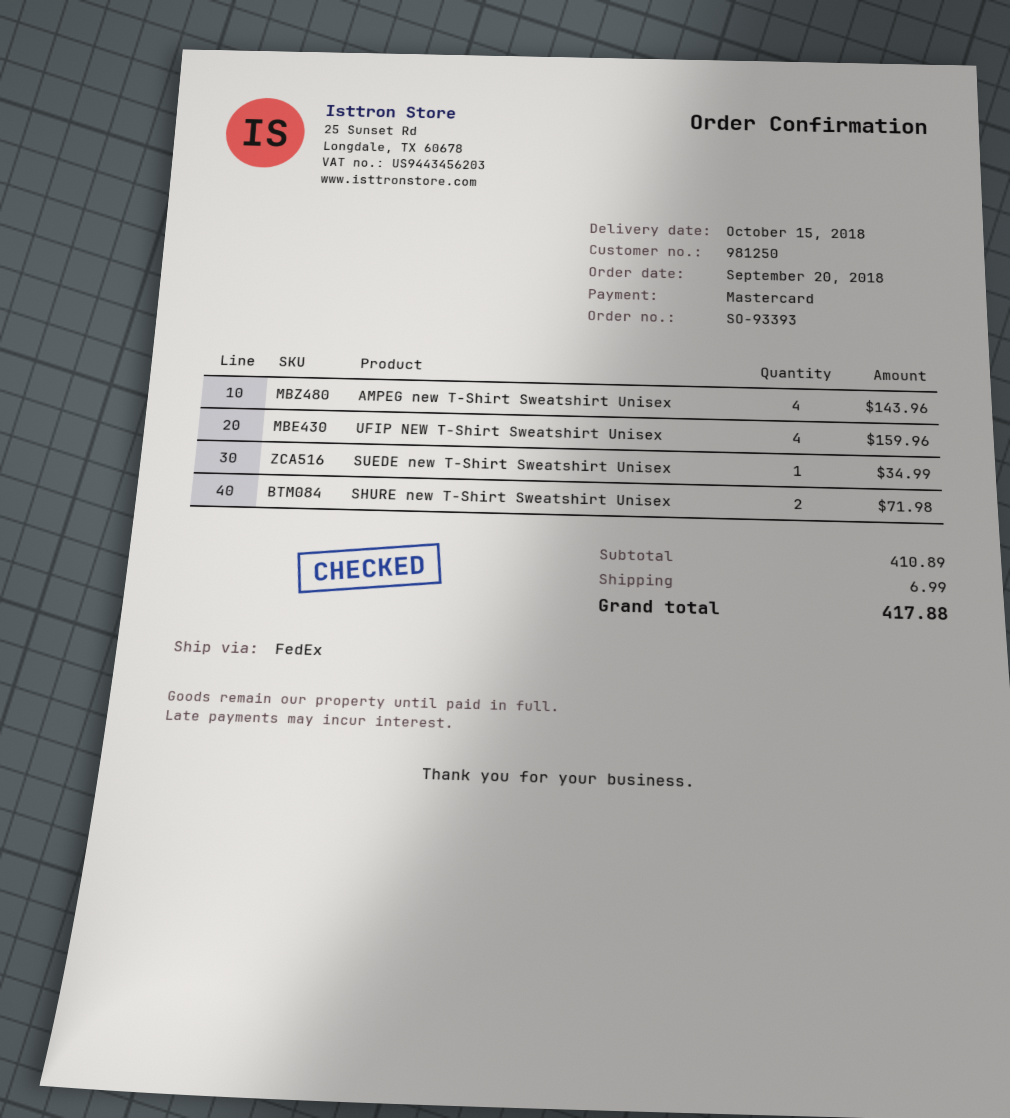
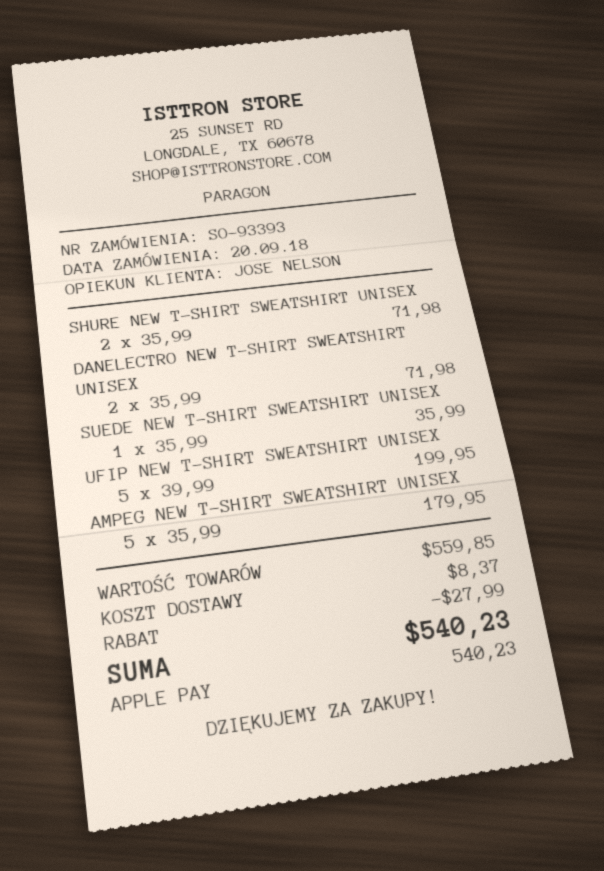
payment method: Mastercard -> Apple Pay
AMPEG new T-Shirt Sweatshirt Unisex: 4 for 143.96 -> 5 for 179.95
UFIP NEW T-Shirt Sweatshirt Unisex: 4 for 159.96 -> 5 for 199.95
SUEDE new T-Shirt Sweatshirt Unisex: 1 for 34.99 -> 1 for 35.99
DANELECTRO NEW T-SHIRT SWEATSHIRT UNISEX: none -> 2 for 71.98
subtotal: 410.89 -> 559.85
discount: none -> 27.99
shipping: 6.99 -> 8.37
total: 417.88 -> 540.23

